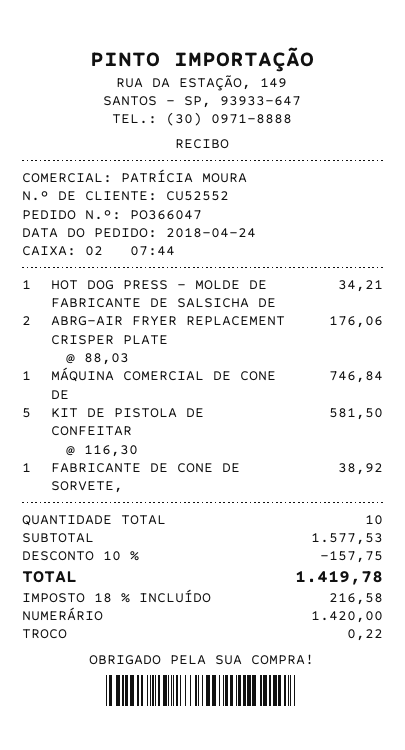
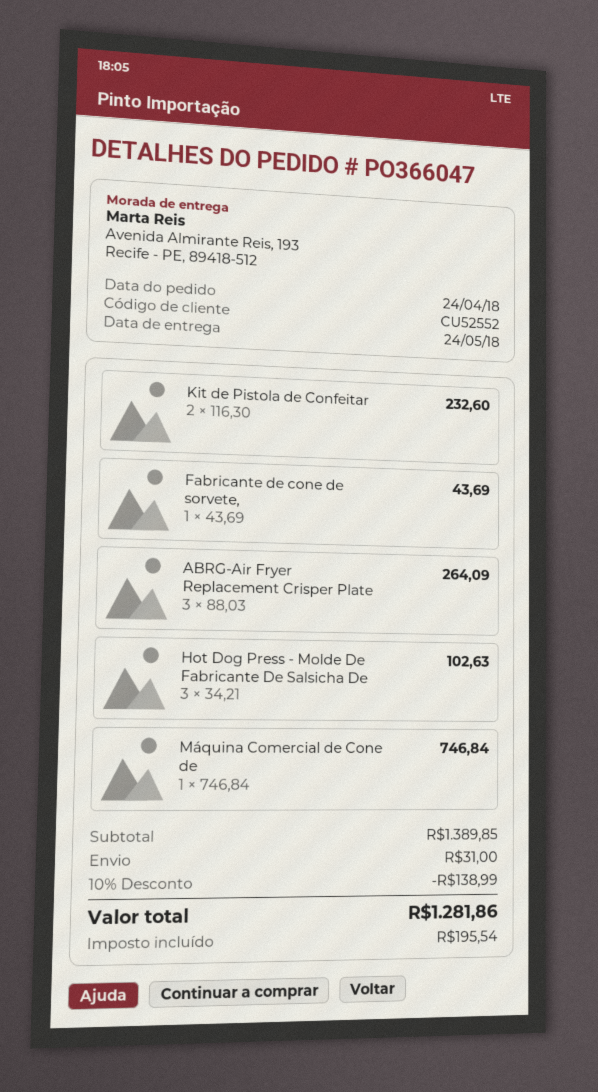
HOT DOG PRESS - MOLDE DE FABRICANTE DE SALSICHA DE: 1 x 34.21 = 34.21 -> 3 x 34.21 = 102.63
ABRG-AIR FRYER REPLACEMENT CRISPER PLATE: 2 x 88.03 = 176.06 -> 3 x 88.03 = 264.09
KIT DE PISTOLA DE CONFEITAR: 5 x 116.30 = 581.50 -> 2 x 116.30 = 232.60
FABRICANTE DE CONE DE SORVETE,: 1 x 38.92 = 38.92 -> 1 x 43.69 = 43.69
subtotal: 1577.53 -> 1389.85
discount: 10% = 157.75 -> 10% = 138.99
shipping: none -> 31.00
tax: 216.58 -> 195.54
total: 1419.78 -> 1281.86

